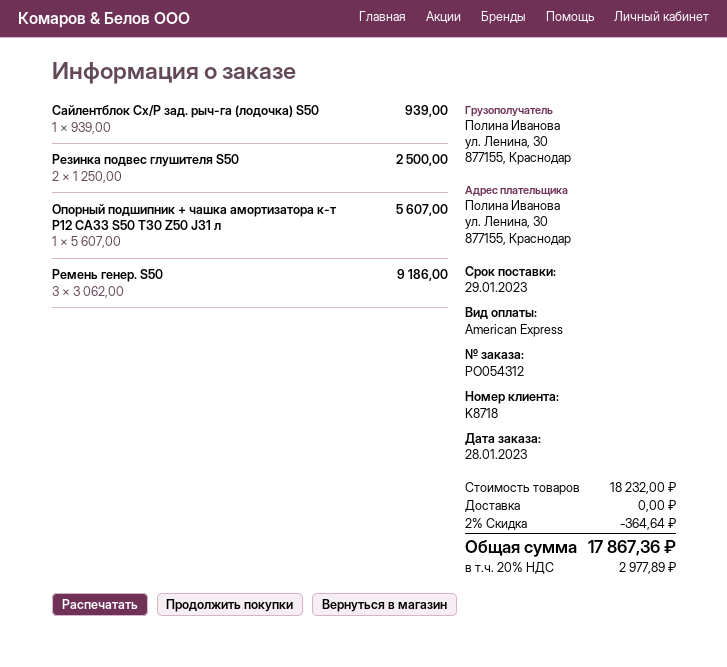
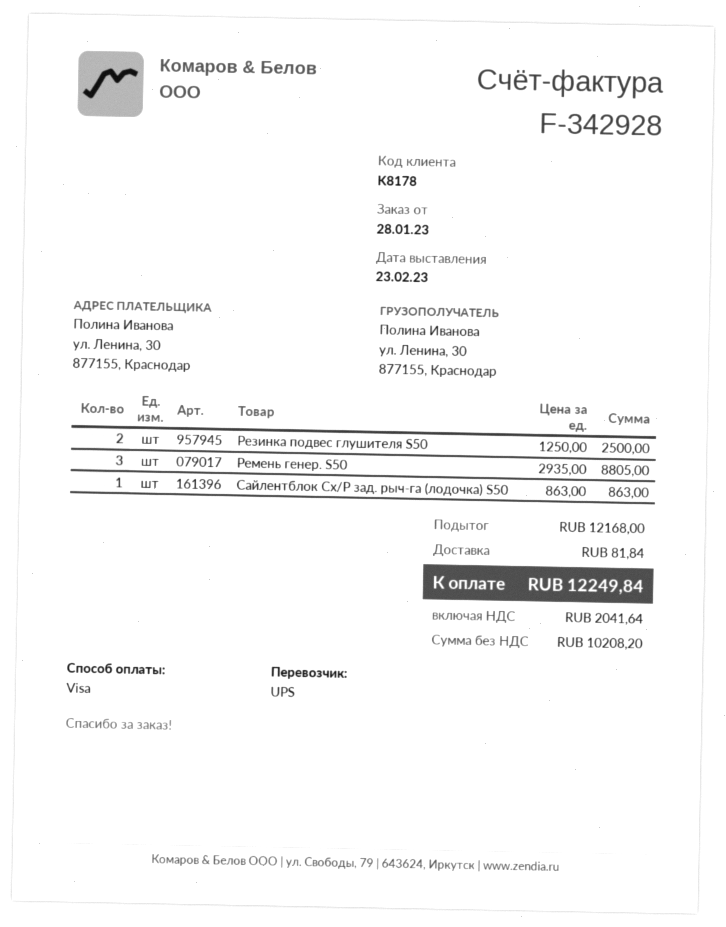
customer number: K8718 -> K8178
payment method: American Express -> Visa
Сайлентблок Сх/Р зад. рыч-га (лодочка) S50: 1 x 939.00 = 939.00 -> 1 x 863.00 = 863.00
Опорный подшипник + чашка амортизатора к-т P12 CA33 S50 T30 Z50 J31 л: 1 x 5607.00 = 5607.00 -> none
Ремень генер. S50: 3 x 3062.00 = 9186.00 -> 3 x 2935.00 = 8805.00
subtotal: 18232.00 -> 12168.00
discount: 2% = 364.64 -> none
shipping: 0.00 -> 81.84
tax: 2977.89 -> 2041.64
total: 17867.36 -> 12249.84

